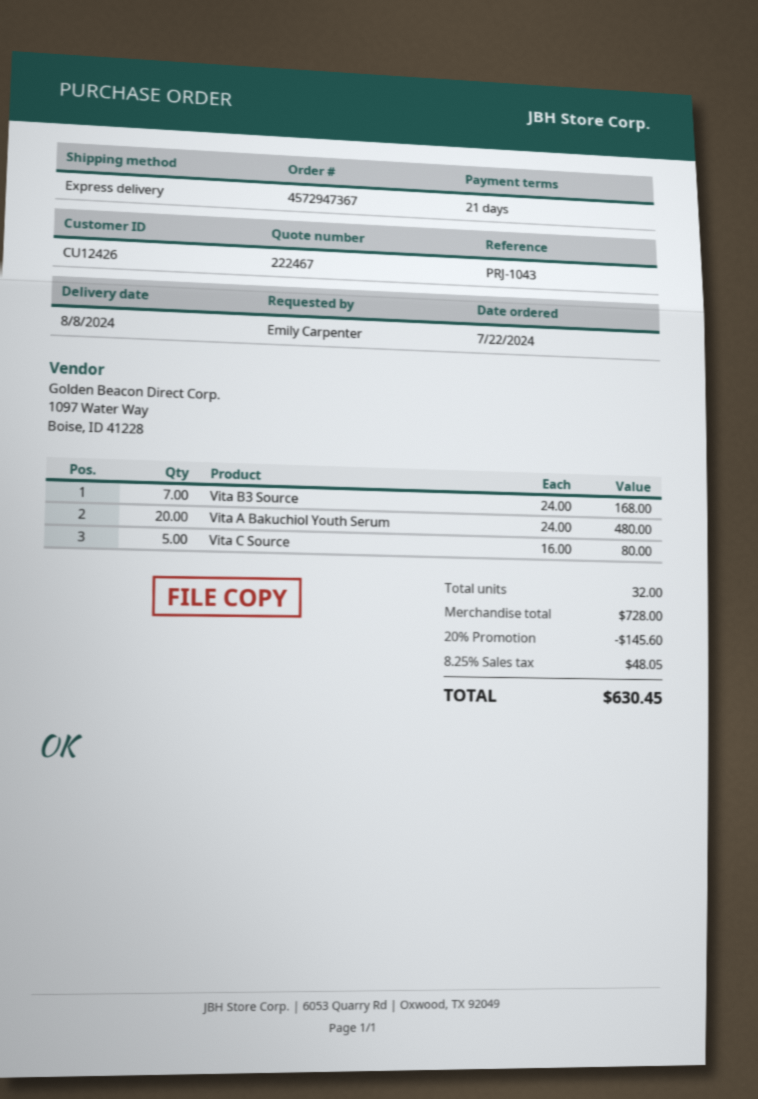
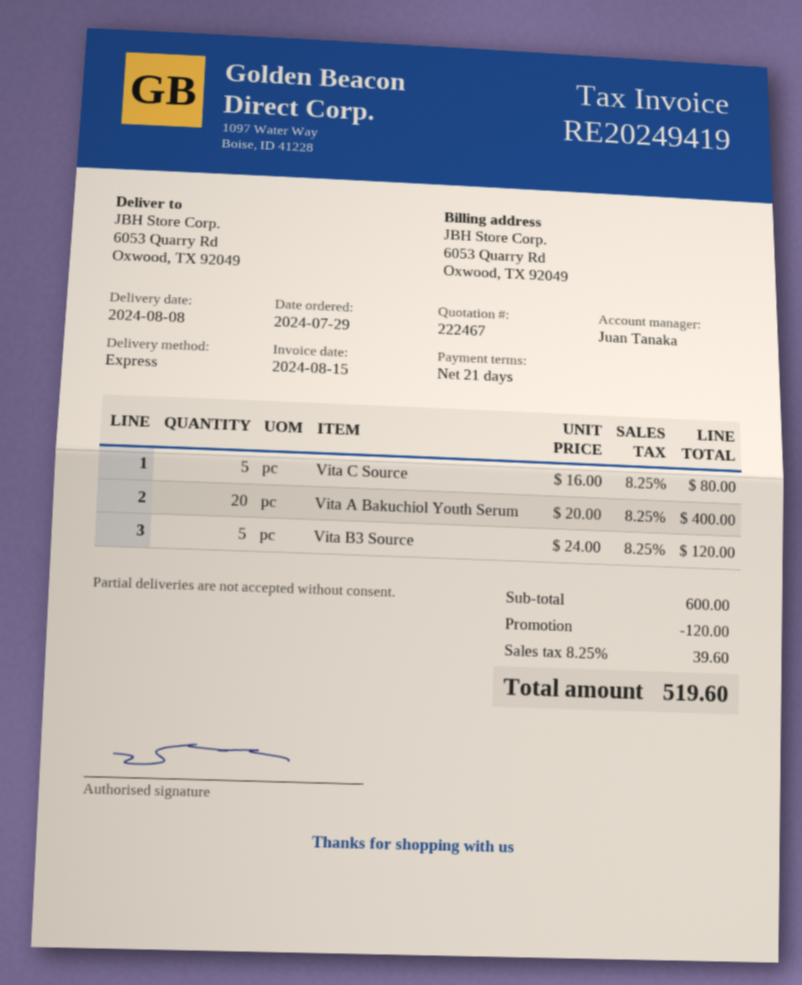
order date: 2024-07-22 -> 2024-07-29
Vita B3 Source: 7 x 24.00 = 168.00 -> 5 x 24.00 = 120.00
Vita A Bakuchiol Youth Serum: 20 x 24.00 = 480.00 -> 20 x 20.00 = 400.00
subtotal: 728.00 -> 600.00
discount: 145.60 -> 120.00
tax: 8.25% = 48.05 -> 8.25% = 39.60
total: 630.45 -> 519.60

